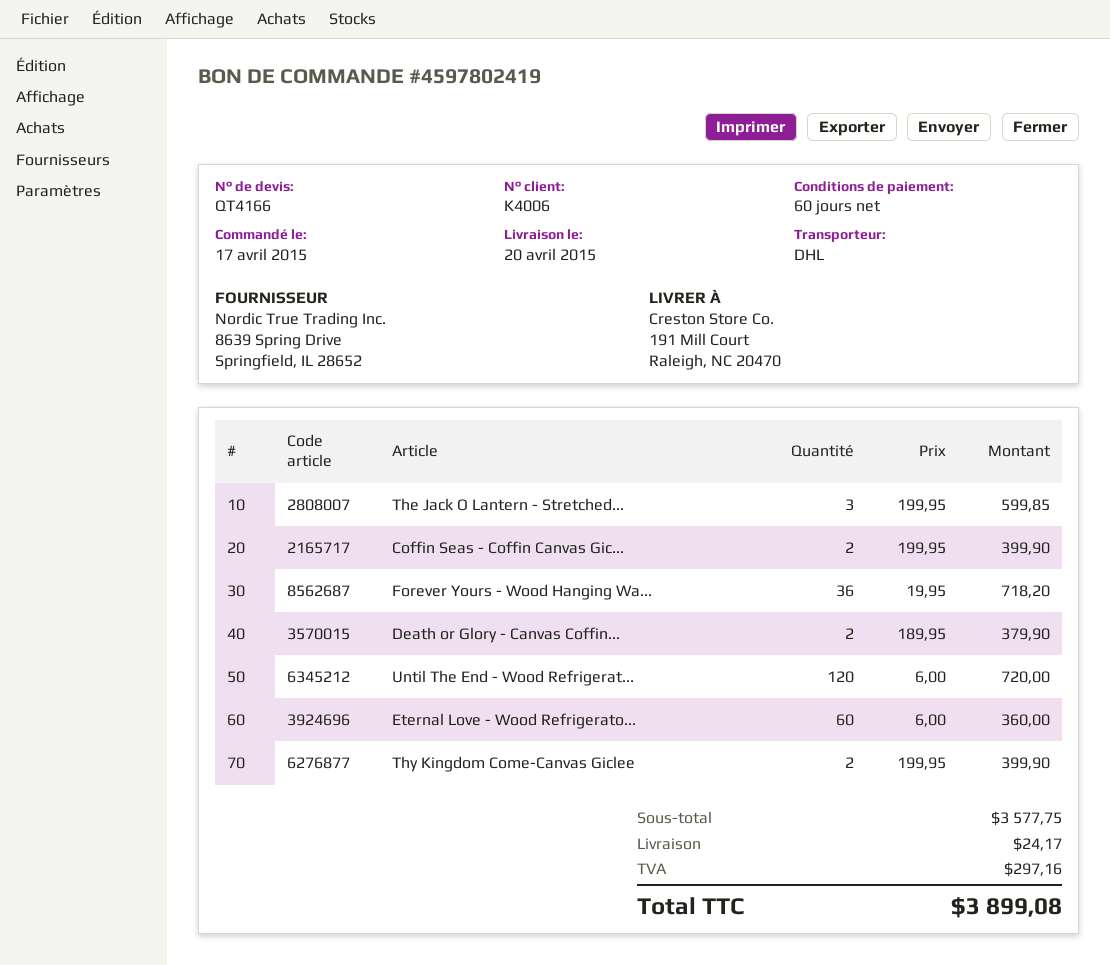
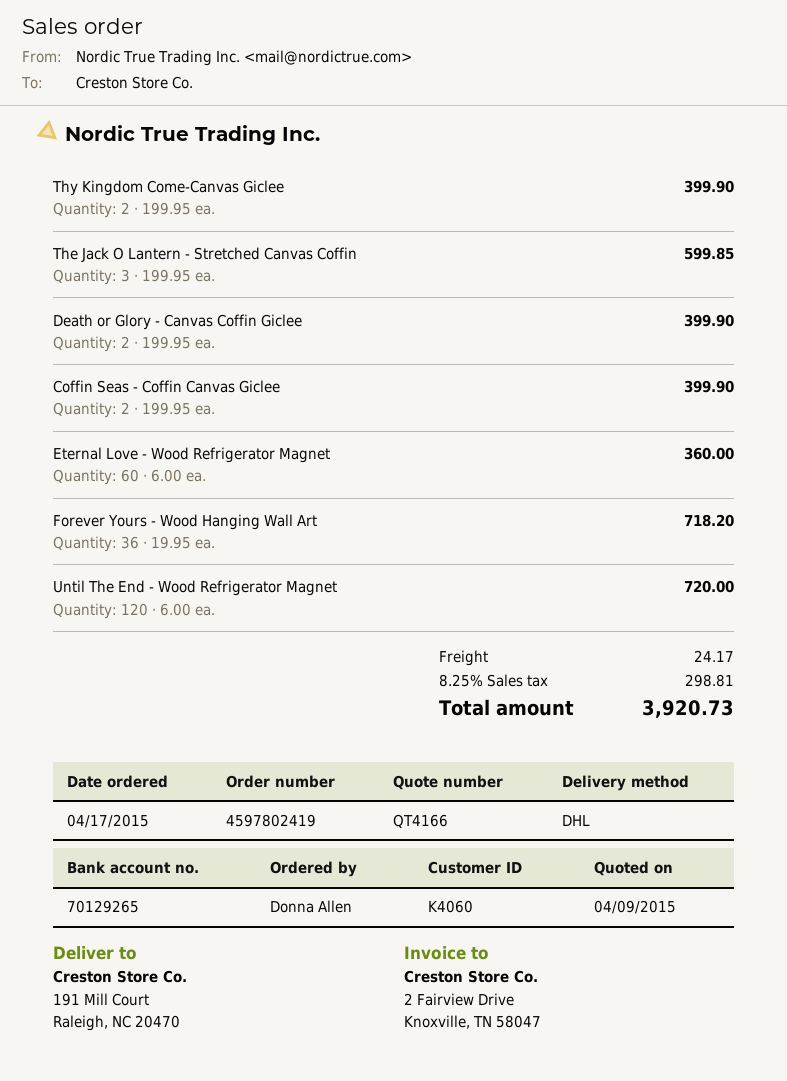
customer number: K4006 -> K4060
Death or Glory - Canvas Coffin...: 2 x 189.95 = 379.90 -> 2 x 199.95 = 399.90
tax: 297.16 -> 298.81
total: 3899.08 -> 3920.73

